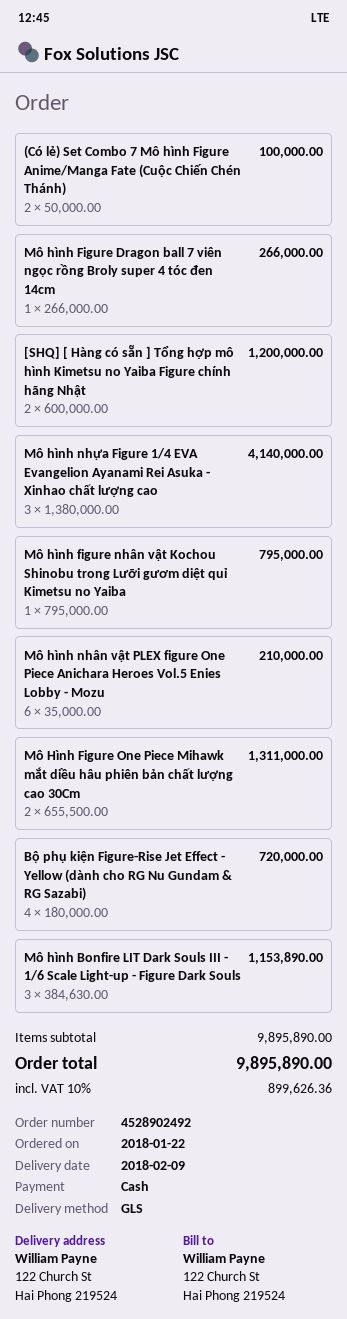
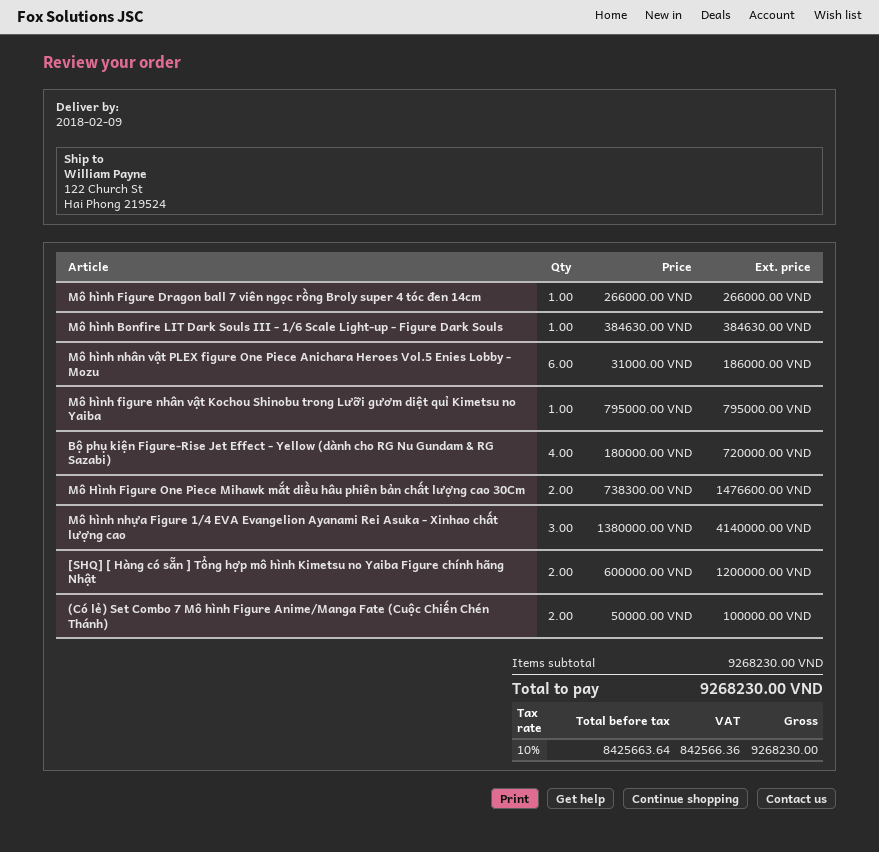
Mô hình nhân vật PLEX figure One Piece Anichara Heroes Vol.5 Enies Lobby - Mozu: 6 x 35000.00 = 210000.00 -> 6 x 31000.00 = 186000.00
Mô Hình Figure One Piece Mihawk mắt diều hâu phiên bản chất lượng cao 30Cm: 2 x 655500.00 = 1311000.00 -> 2 x 738300.00 = 1476600.00
Mô hình Bonfire LIT Dark Souls III - 1/6 Scale Light-up - Figure Dark Souls: 3 x 384630.00 = 1153890.00 -> 1 x 384630.00 = 384630.00
subtotal: 9895890.00 -> 9268230.00
tax: 10% = 899626.36 -> 10% = 842566.36
total: 9895890.00 -> 9268230.00

